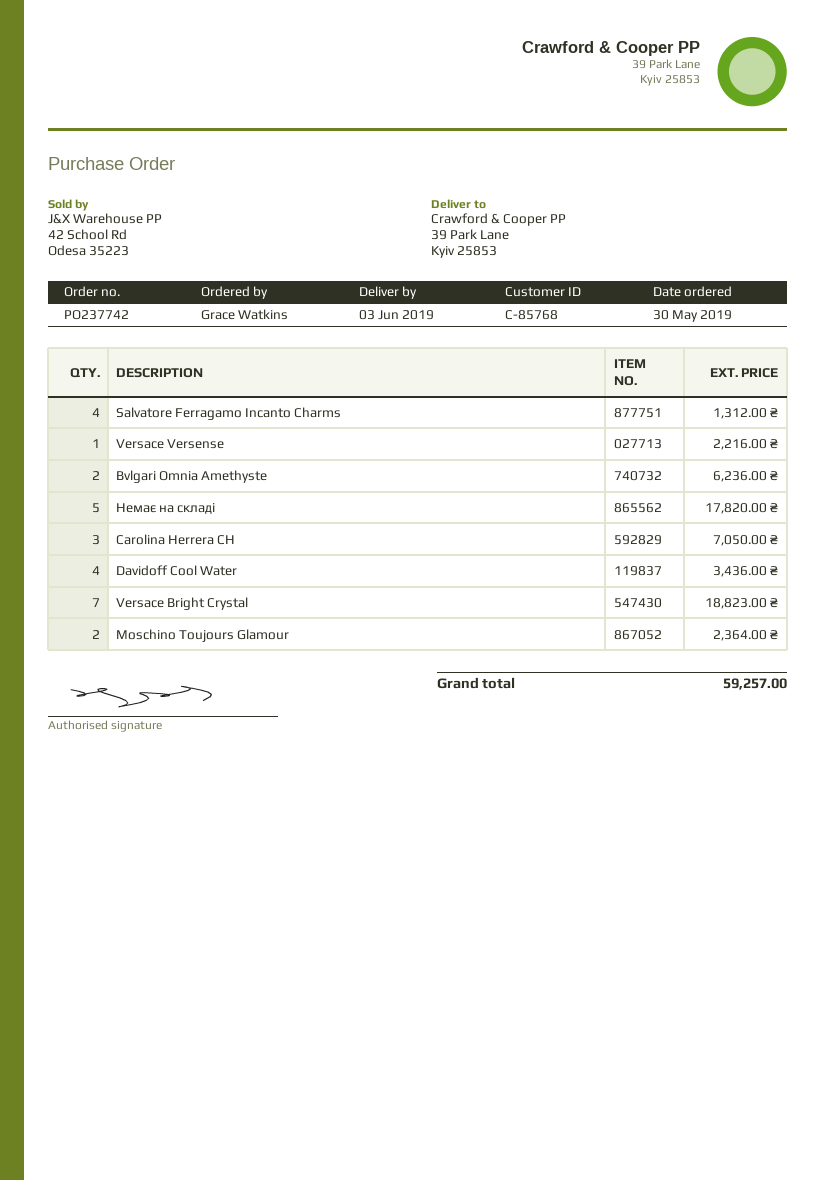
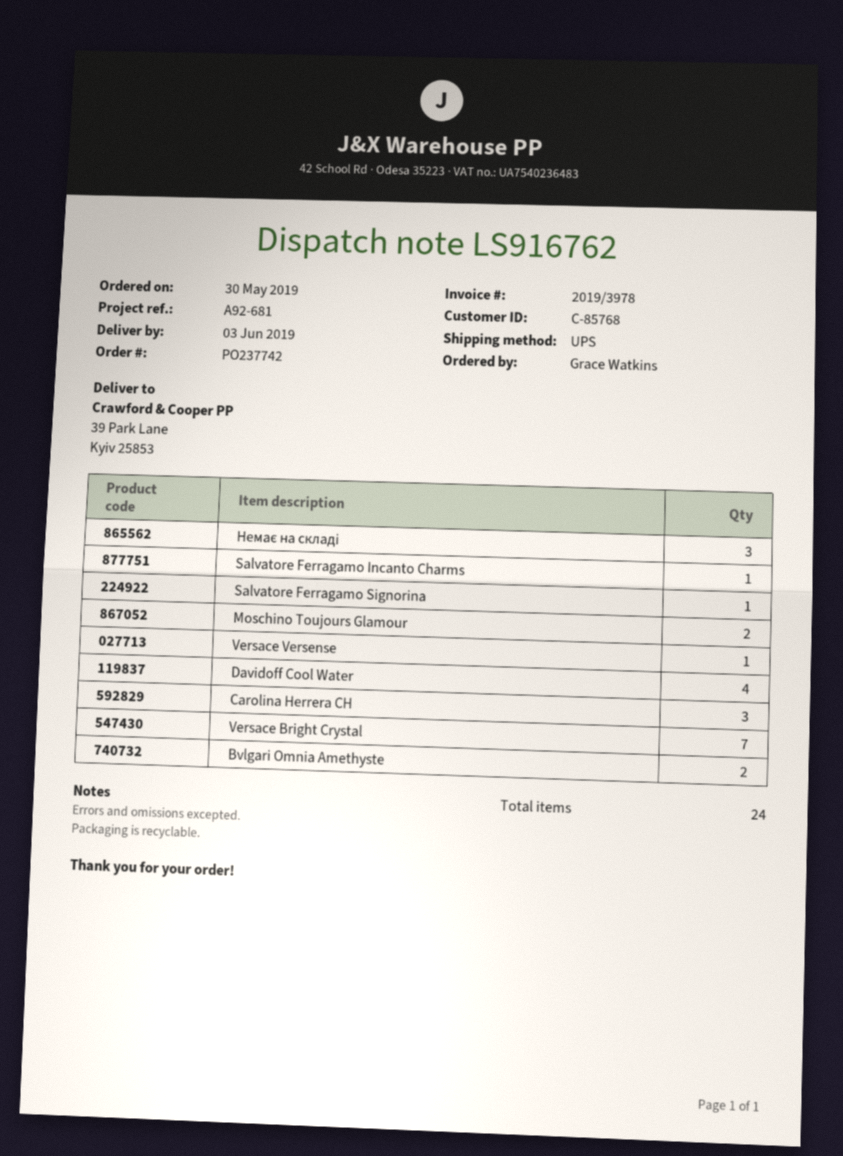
Salvatore Ferragamo Incanto Charms: 4 -> 1
Немає на складі: 5 -> 3
Salvatore Ferragamo Signorina: none -> 1

